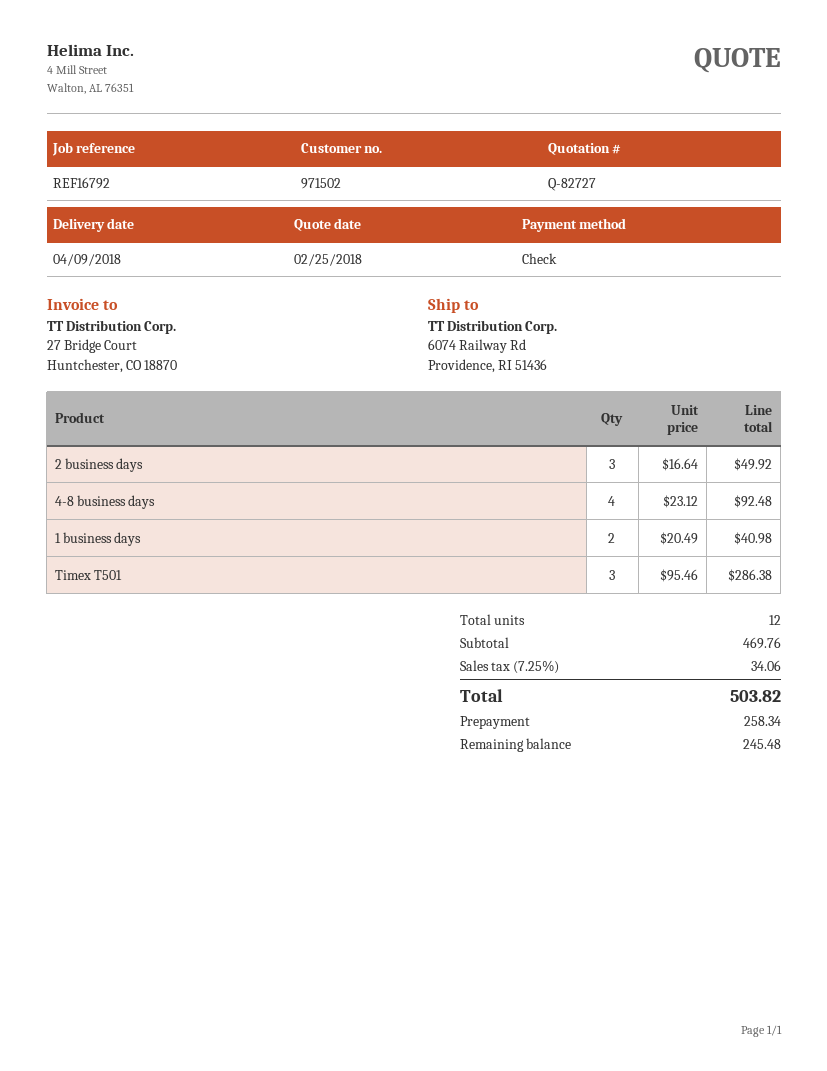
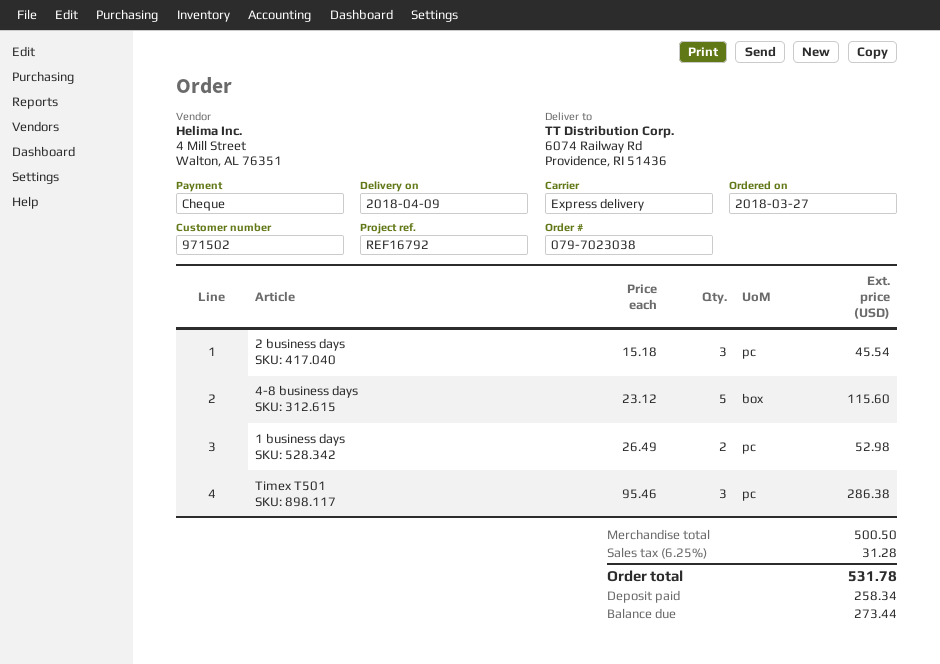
2 business days: 3 x 16.64 = 49.92 -> 3 x 15.18 = 45.54
4-8 business days: 4 x 23.12 = 92.48 -> 5 x 23.12 = 115.60
1 business days: 2 x 20.49 = 40.98 -> 2 x 26.49 = 52.98
subtotal: 469.76 -> 500.50
tax: 7.25% = 34.06 -> 6.25% = 31.28
total: 503.82 -> 531.78
balance: 245.48 -> 273.44

